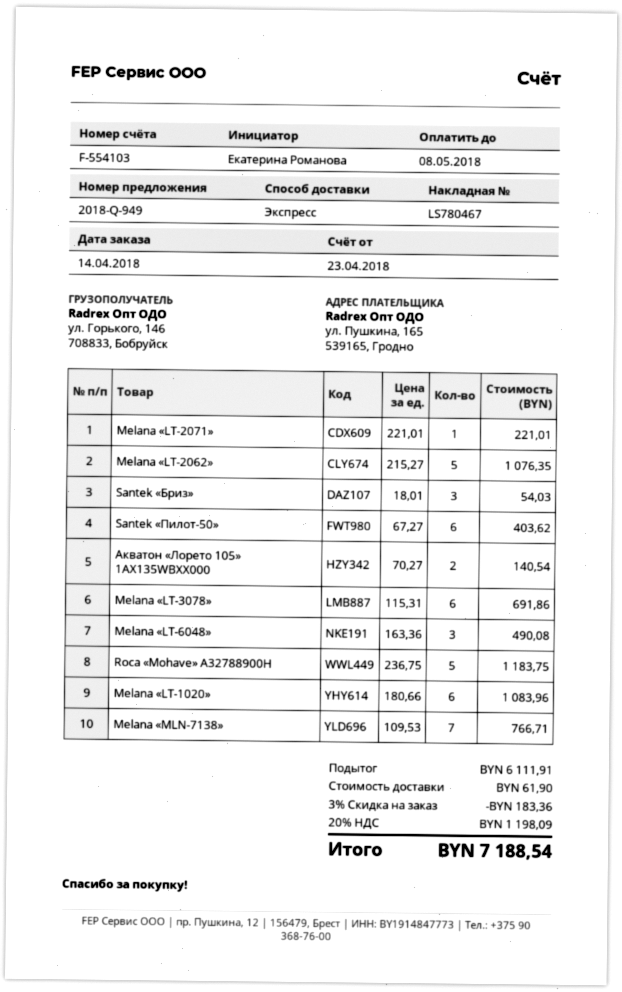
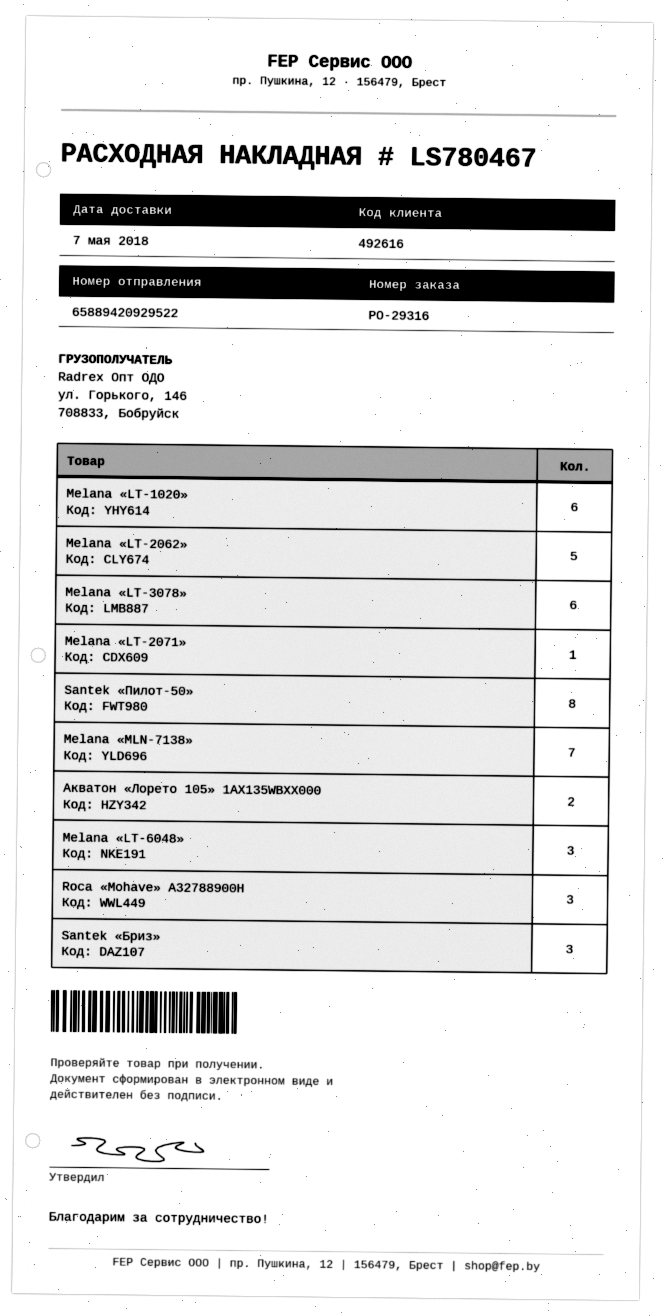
Santek «Пилот-50»: 6 -> 8
Roca «Mohave» A32788900H: 5 -> 3

